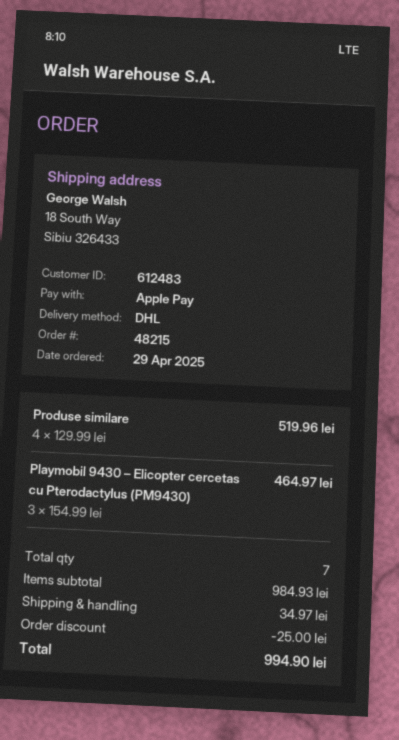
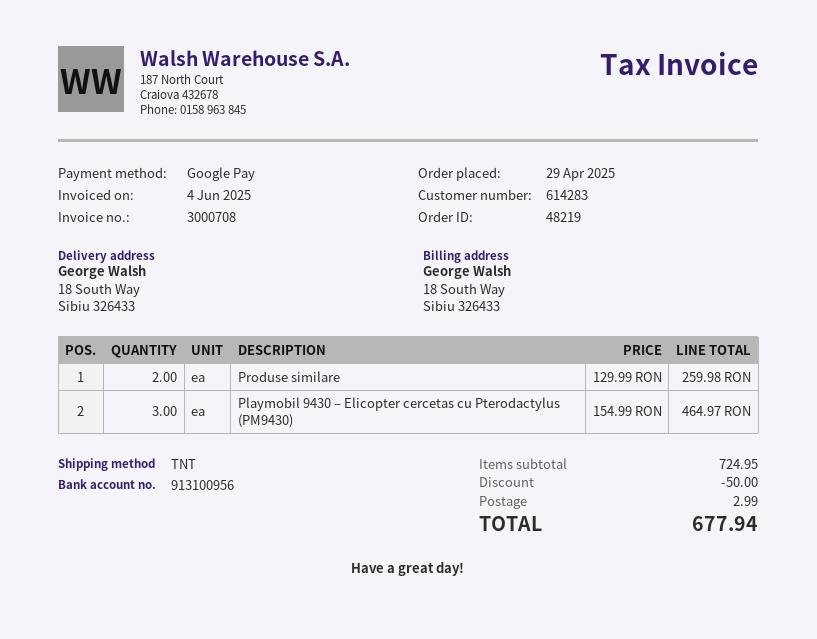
order number: 48215 -> 48219
customer number: 612483 -> 614283
payment method: Apple Pay -> Google Pay
shipping method: DHL -> TNT
Produse similare: 4 x 129.99 = 519.96 -> 2 x 129.99 = 259.98
subtotal: 984.93 -> 724.95
discount: 25.00 -> 50.00
shipping: 34.97 -> 2.99
total: 994.90 -> 677.94

